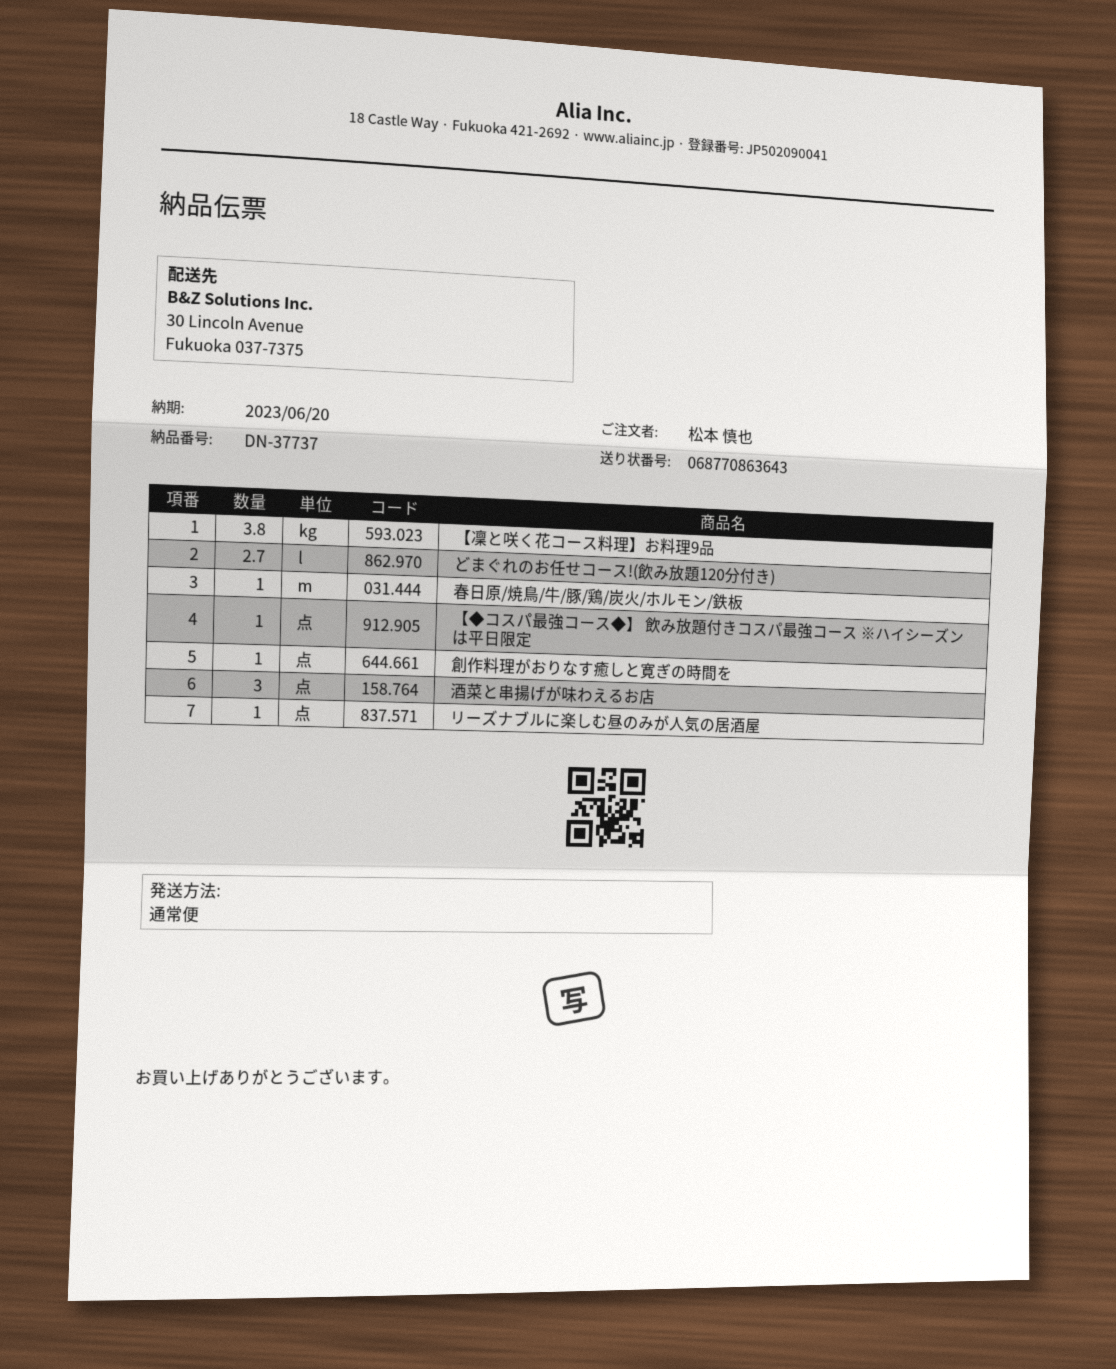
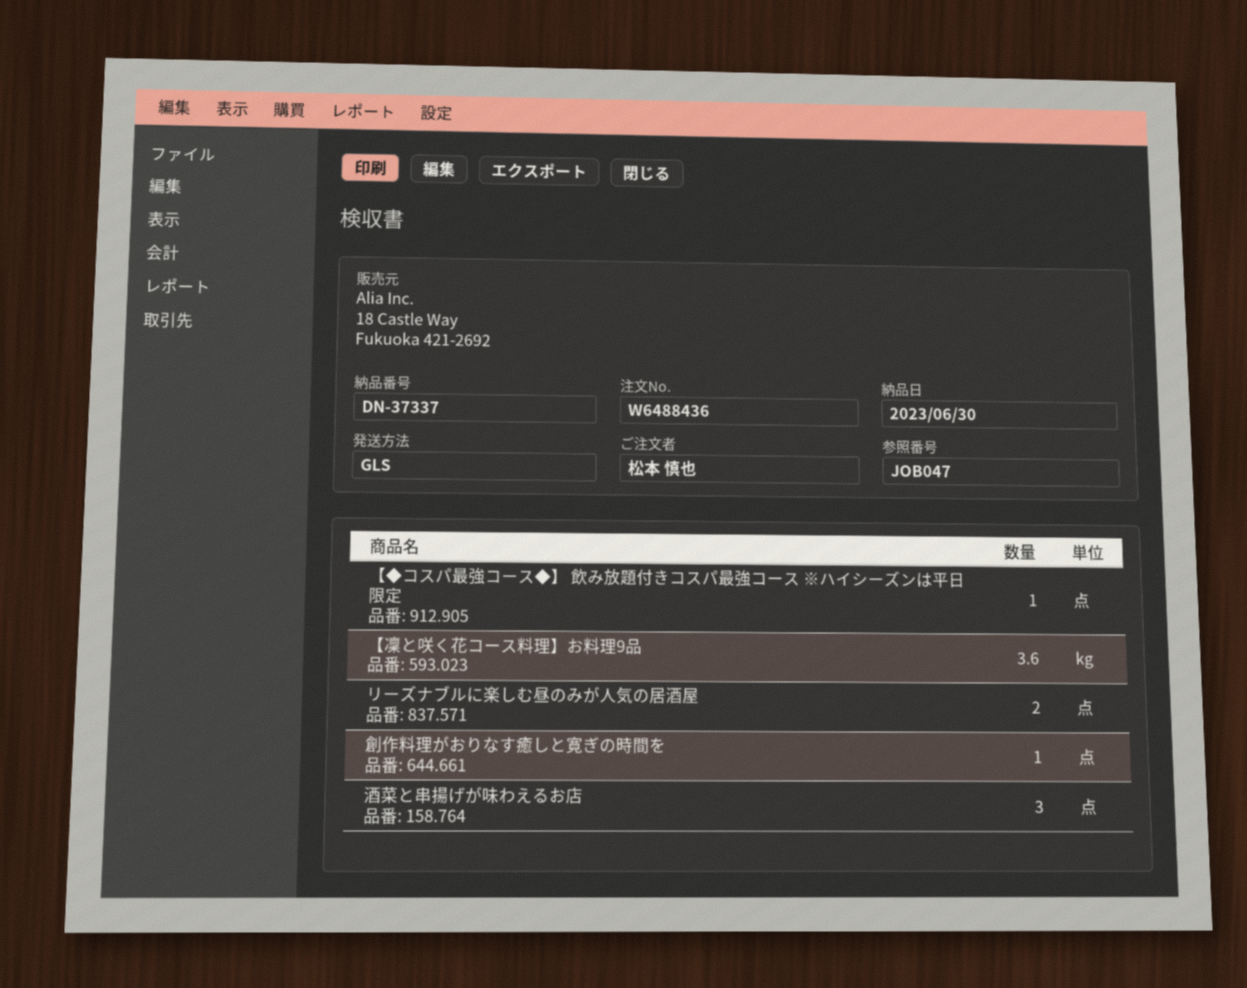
delivery note number: DN-37737 -> DN-37337
delivery date: 2023-06-20 -> 2023-06-30
shipping method: standard -> GLS
【凜と咲く花コース料理】お料理9品: 3.8 -> 3.6
どまぐれのお任せコース!(飲み放題120分付き): 2.7 -> none
春日原/焼鳥/牛/豚/鶏/炭火/ホルモン/鉄板: 1 -> none
リーズナブルに楽しむ昼のみが人気の居酒屋: 1 -> 2

